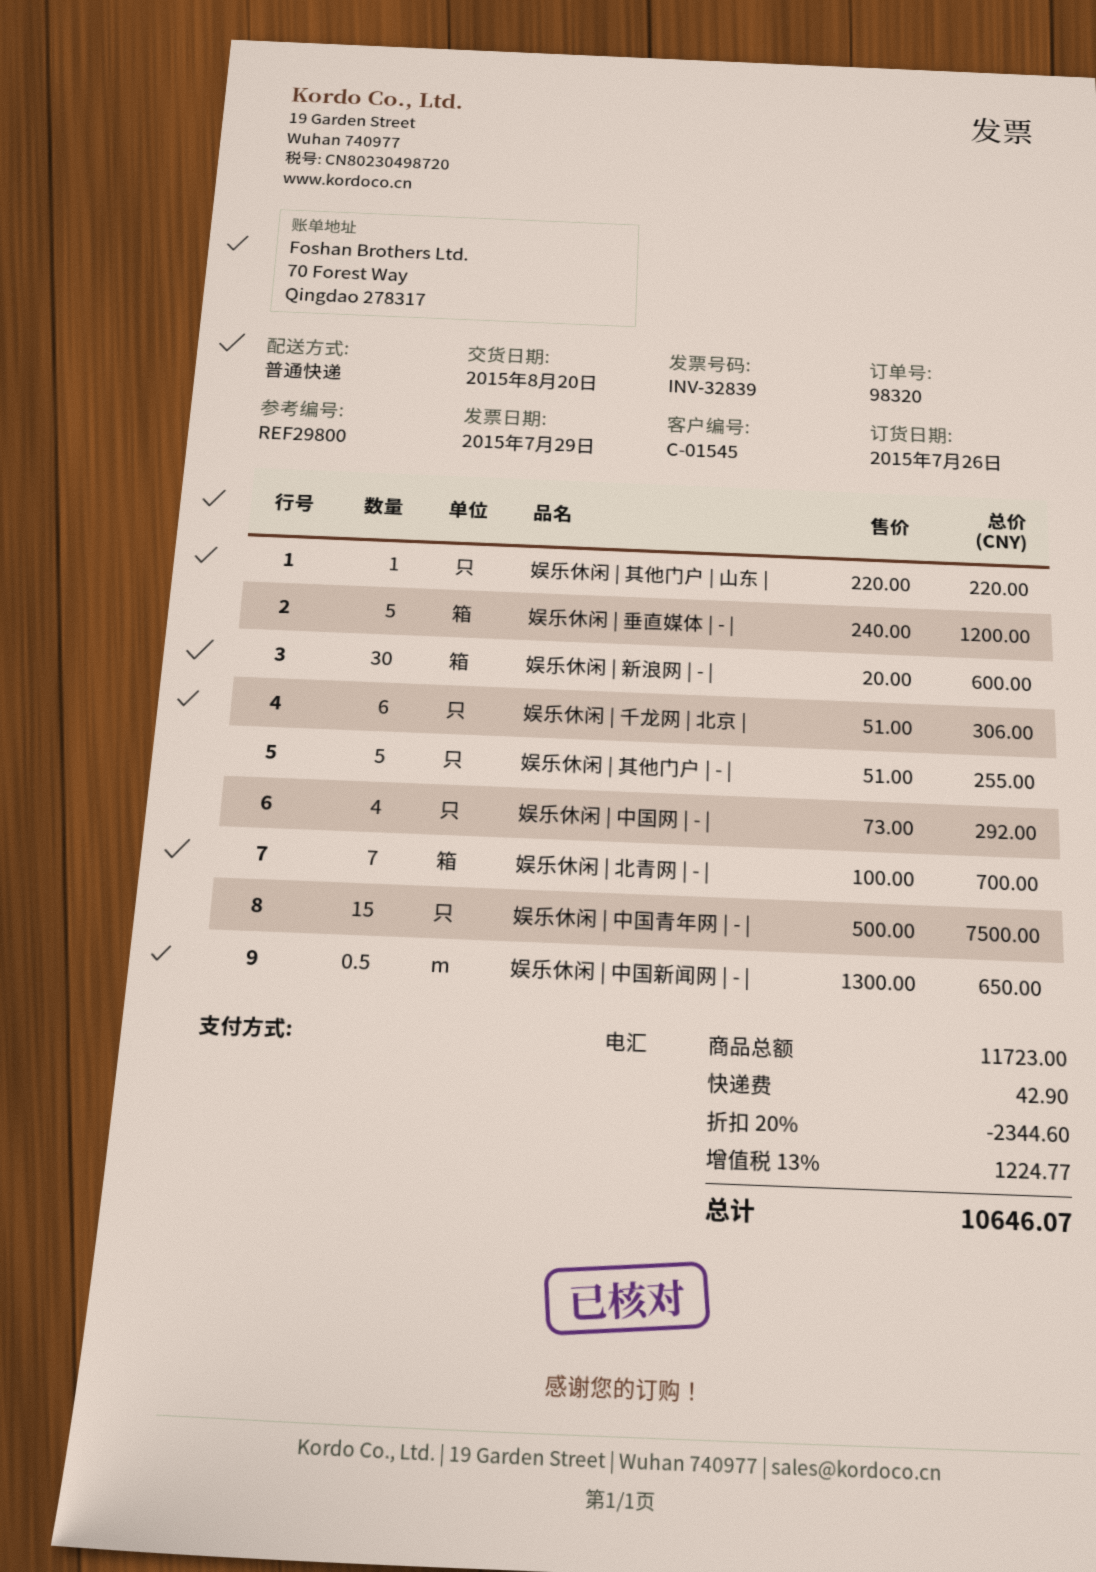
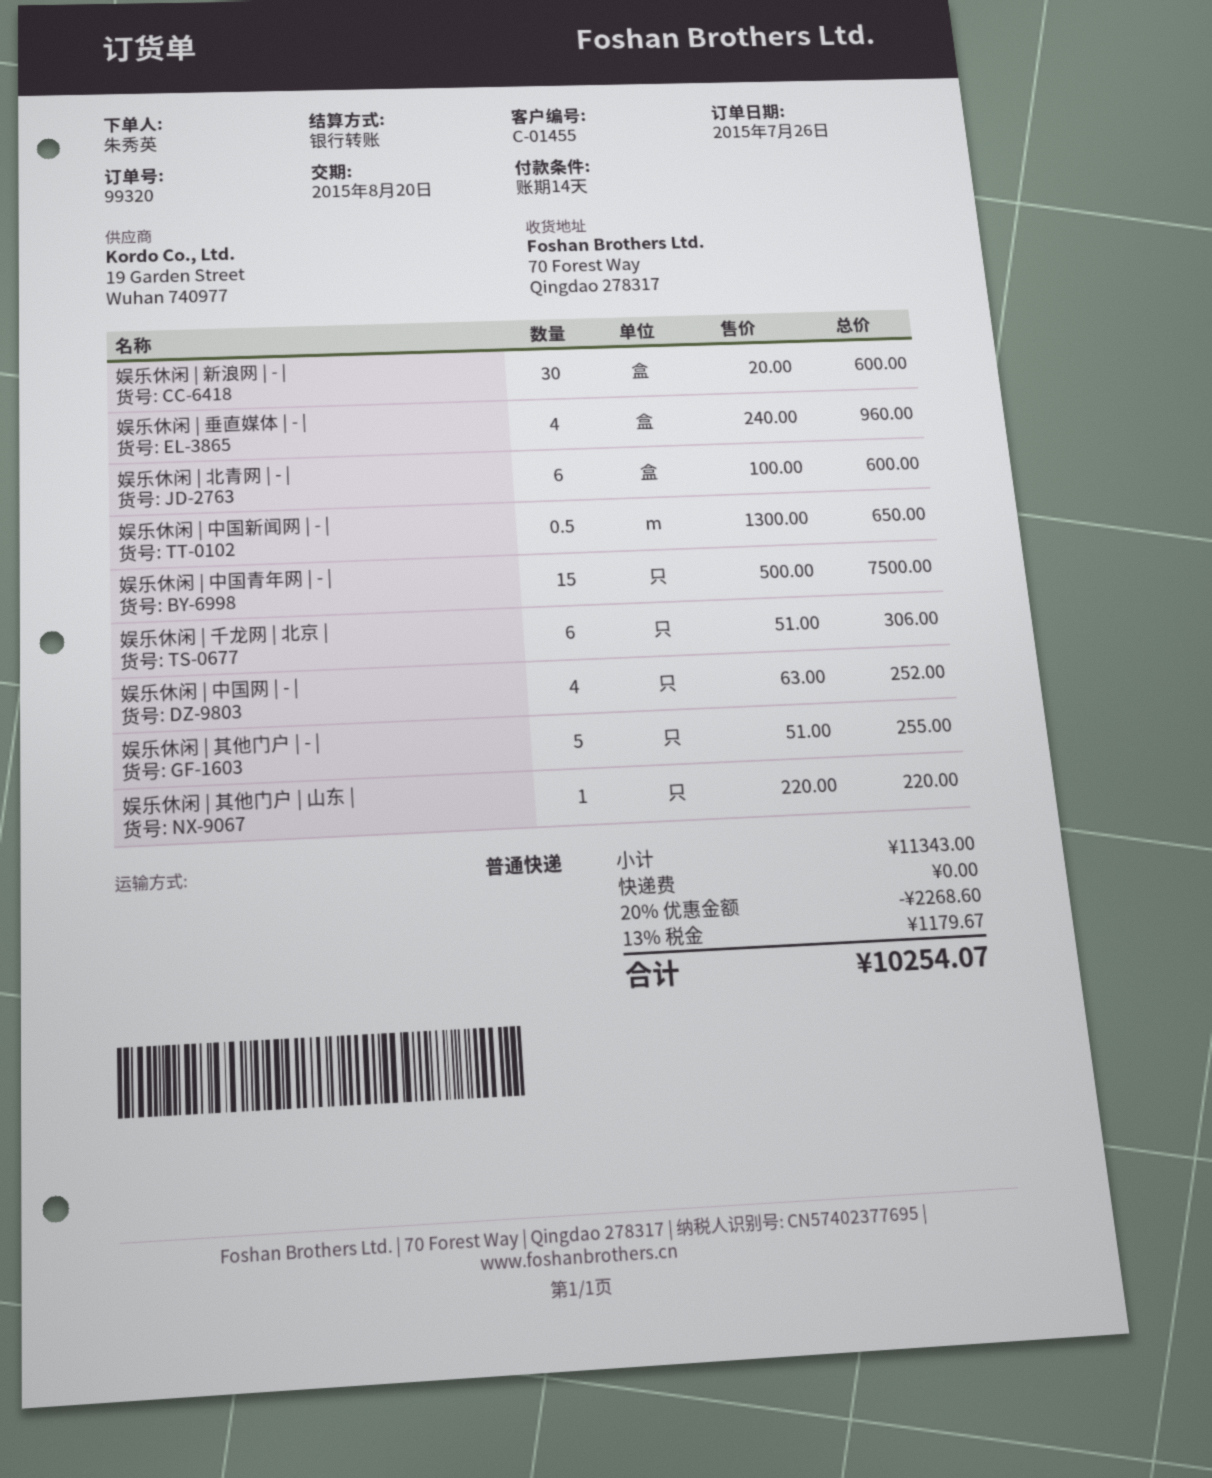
order number: 98320 -> 99320
customer number: C-01545 -> C-01455
娱乐休闲 | 垂直媒体 | - |: 5 x 240.00 = 1200.00 -> 4 x 240.00 = 960.00
娱乐休闲 | 中国网 | - |: 4 x 73.00 = 292.00 -> 4 x 63.00 = 252.00
娱乐休闲 | 北青网 | - |: 7 x 100.00 = 700.00 -> 6 x 100.00 = 600.00
subtotal: 11723.00 -> 11343.00
discount: 20% = 2344.60 -> 20% = 2268.60
shipping: 42.90 -> 0.00
tax: 13% = 1224.77 -> 13% = 1179.67
total: 10646.07 -> 10254.07

